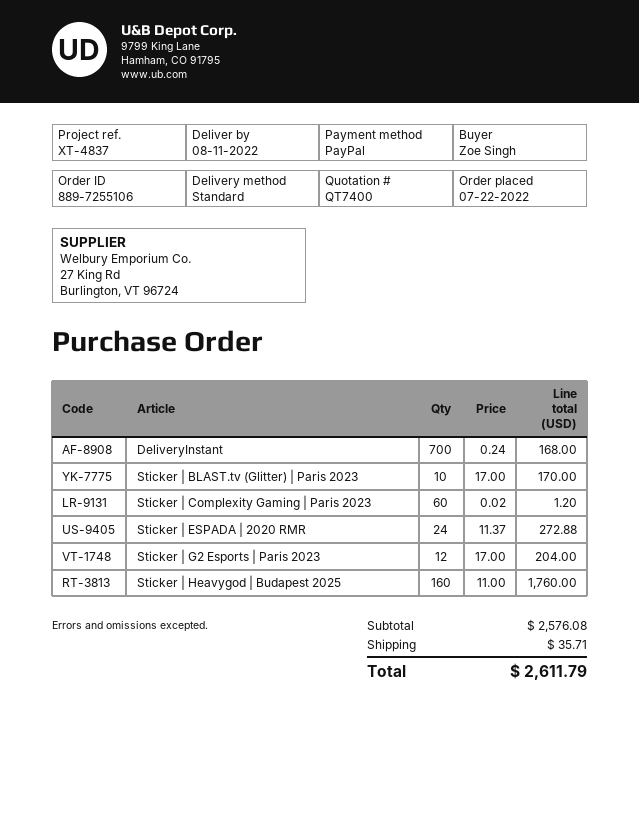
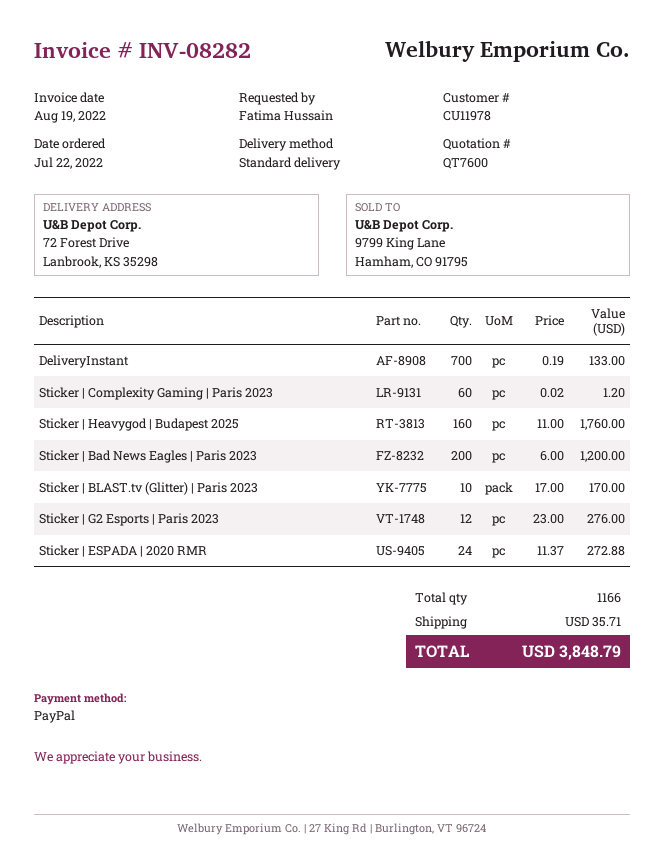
quote number: QT7400 -> QT7600
ordered by: Zoe Singh -> Fatima Hussain
DeliveryInstant: 700 x 0.24 = 168.00 -> 700 x 0.19 = 133.00
Sticker | G2 Esports | Paris 2023: 12 x 17.00 = 204.00 -> 12 x 23.00 = 276.00
Sticker | Bad News Eagles | Paris 2023: none -> 200 x 6.00 = 1200.00
total: 2611.79 -> 3848.79

